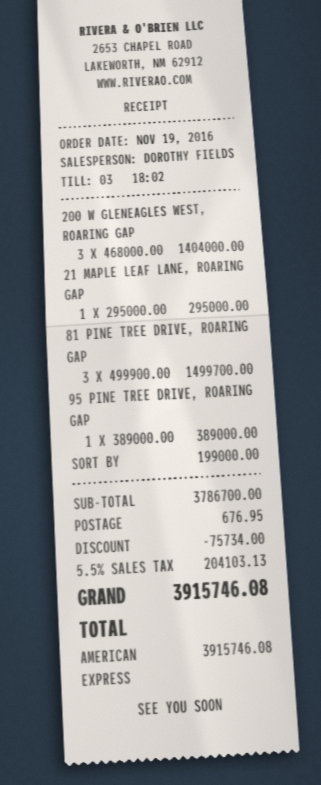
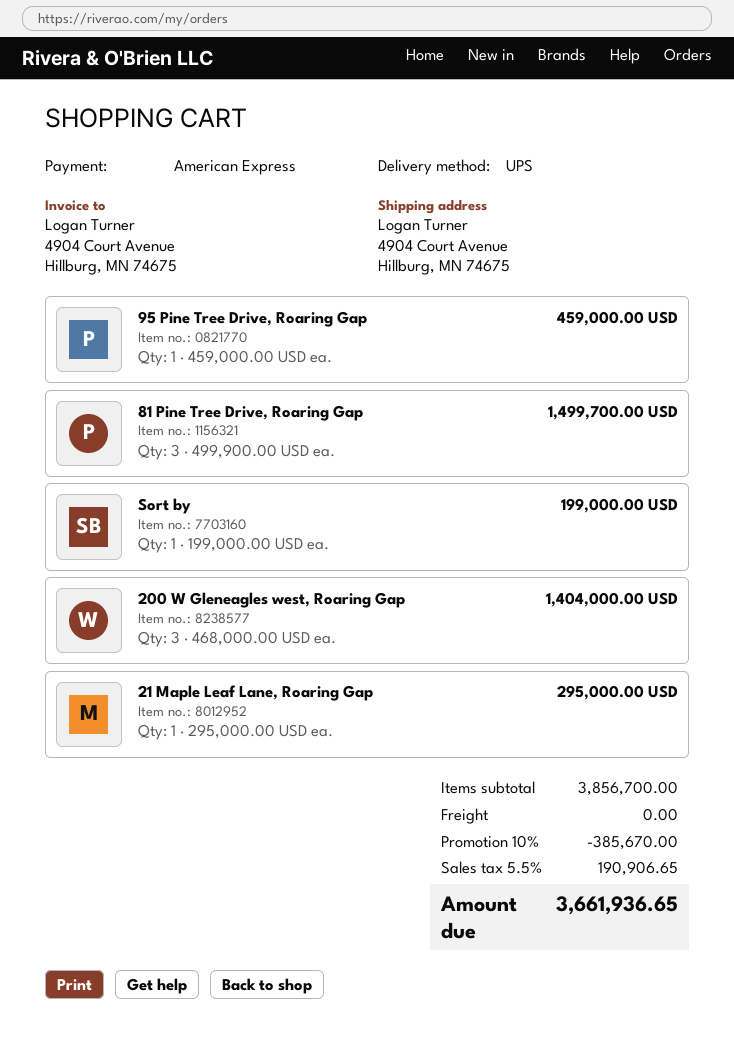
95 PINE TREE DRIVE, ROARING GAP: 1 x 389000.00 = 389000.00 -> 1 x 459000.00 = 459000.00
subtotal: 3786700.00 -> 3856700.00
discount: 75734.00 -> 385670.00
shipping: 676.95 -> 0.00
tax: 5.5% = 204103.13 -> 5.5% = 190906.65
total: 3915746.08 -> 3661936.65

